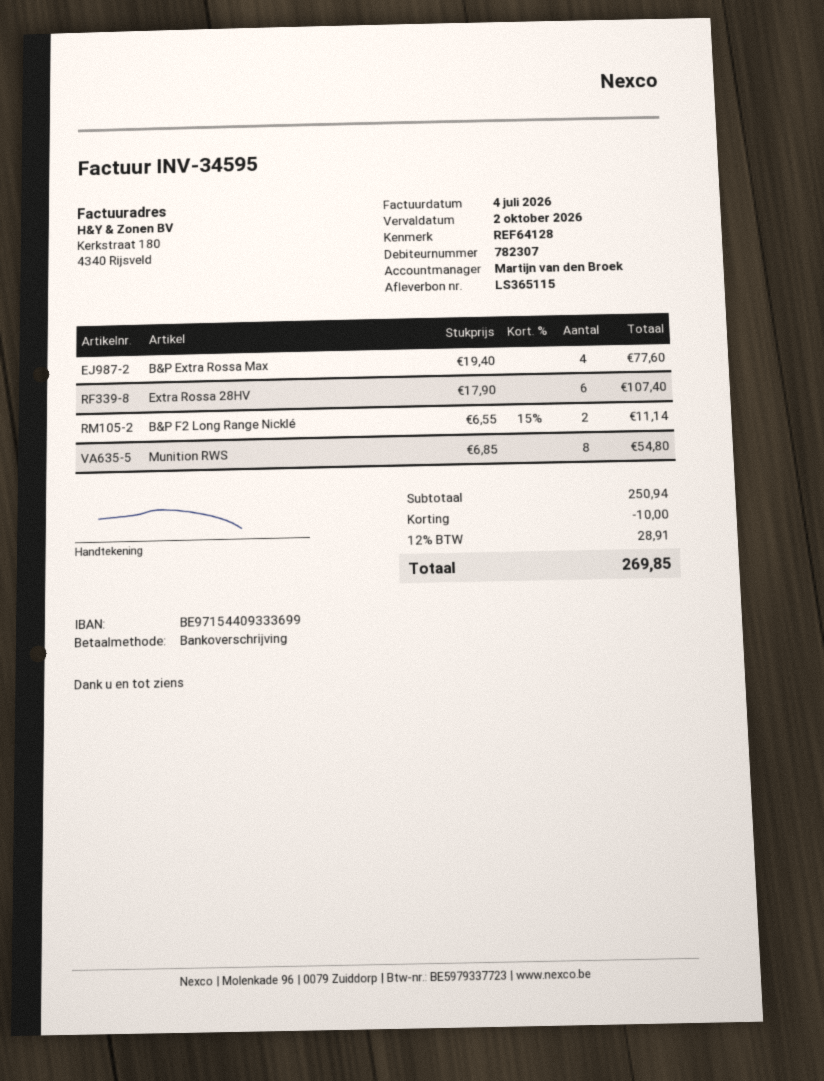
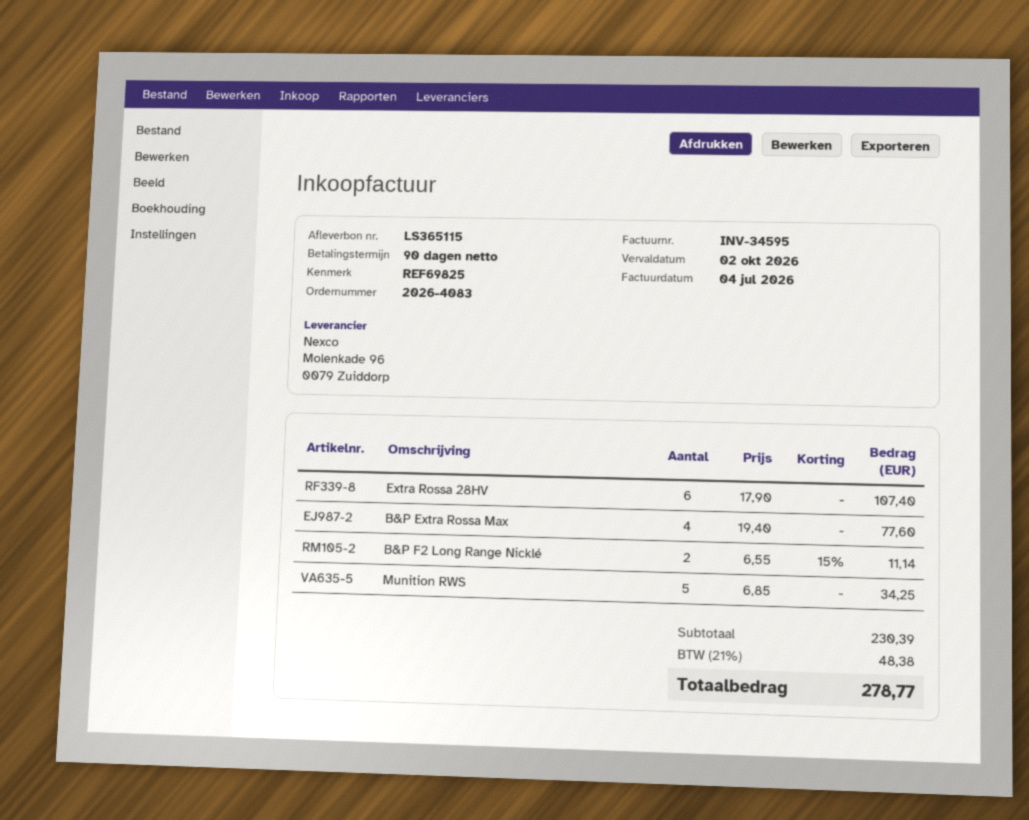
reference: REF64128 -> REF69825
Munition RWS: 8 x 6.85 = 54.80 -> 5 x 6.85 = 34.25
subtotal: 250.94 -> 230.39
discount: 10.00 -> none
tax: 12% = 28.91 -> 21% = 48.38
total: 269.85 -> 278.77

